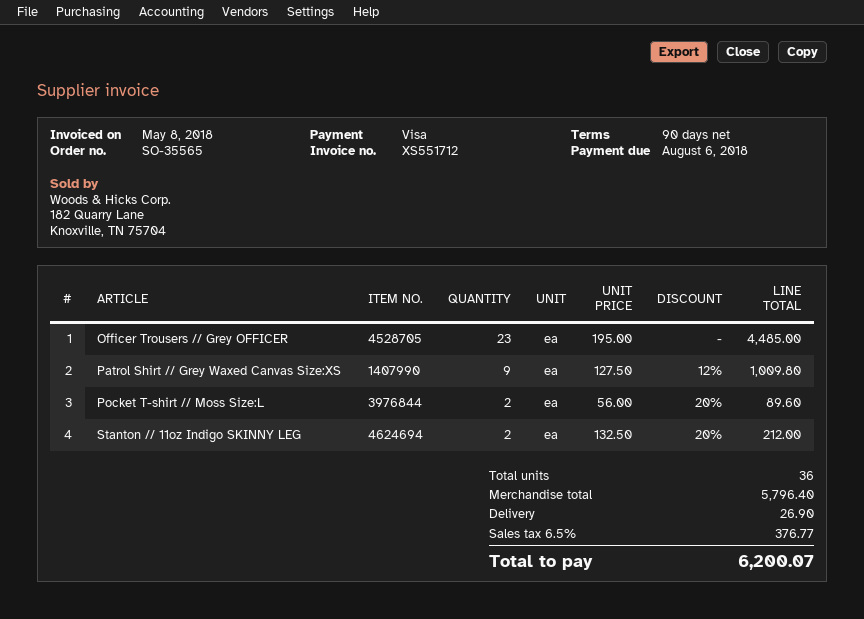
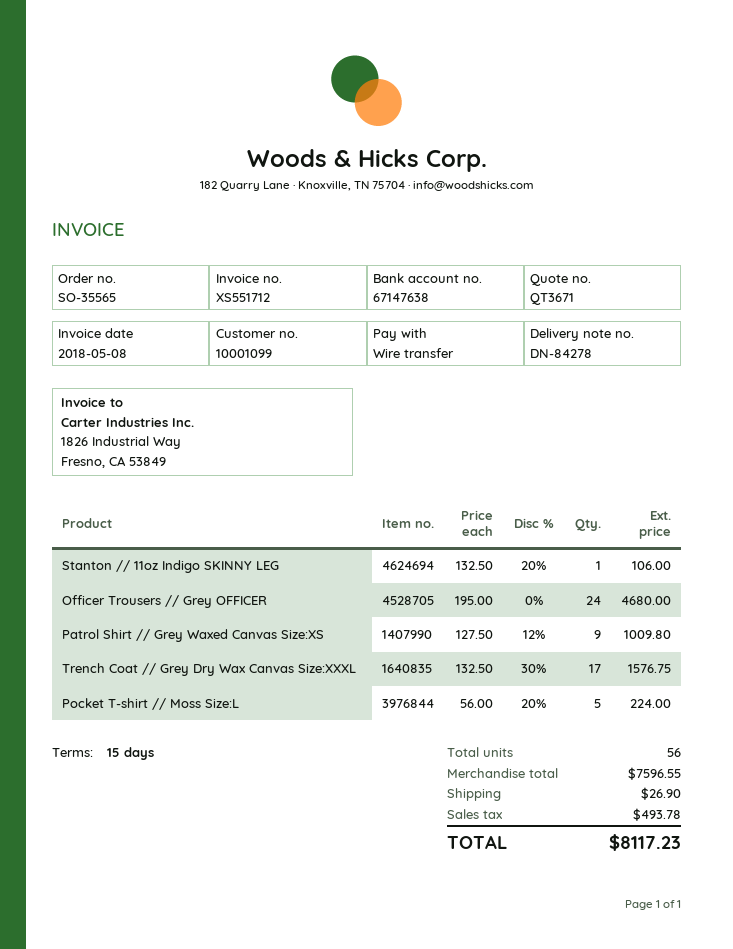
payment terms: 90 days -> 15 days
payment method: Visa -> bank transfer
Officer Trousers // Grey OFFICER: 23 x 195.00 = 4485.00 -> 24 x 195.00 = 4680.00
Pocket T-shirt // Moss Size:L: 2 x 56.00 - 20% = 89.60 -> 5 x 56.00 - 20% = 224.00
Stanton // 11oz Indigo SKINNY LEG: 2 x 132.50 - 20% = 212.00 -> 1 x 132.50 - 20% = 106.00
Trench Coat // Grey Dry Wax Canvas Size:XXXL: none -> 17 x 132.50 - 30% = 1576.75
total quantity: 36 -> 56
subtotal: 5796.40 -> 7596.55
tax: 376.77 -> 493.78
total: 6200.07 -> 8117.23

